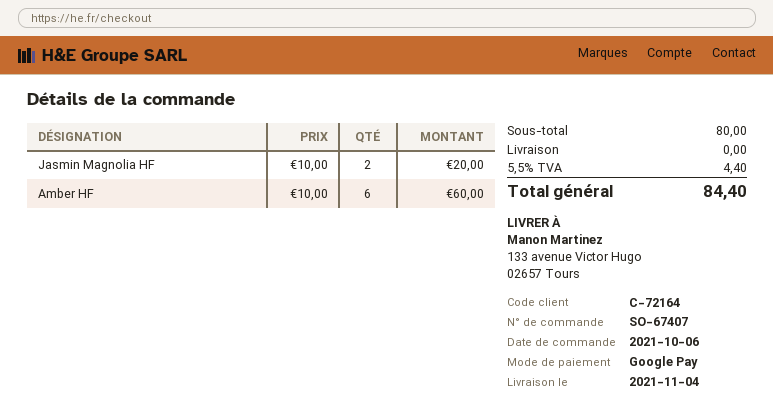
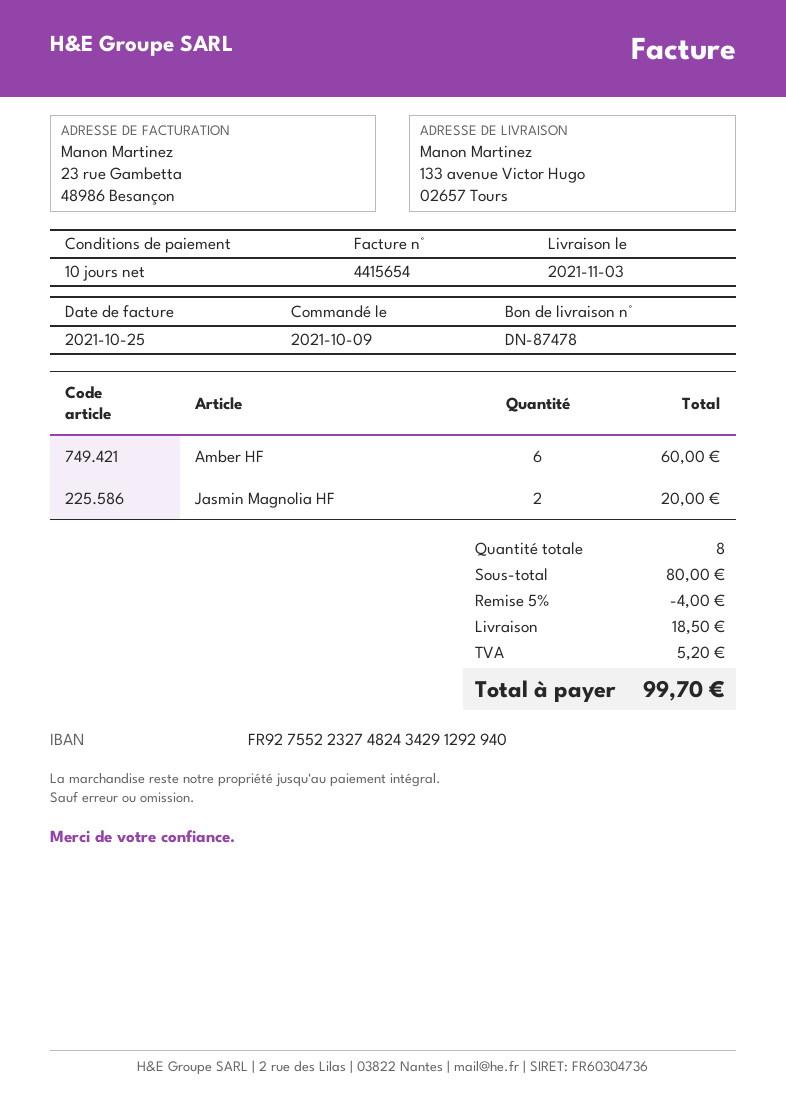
order date: 2021-10-06 -> 2021-10-09
delivery date: 2021-11-04 -> 2021-11-03
discount: none -> 5% = 4.00
shipping: 0.00 -> 18.50
tax: 4.40 -> 5.20
total: 84.40 -> 99.70

